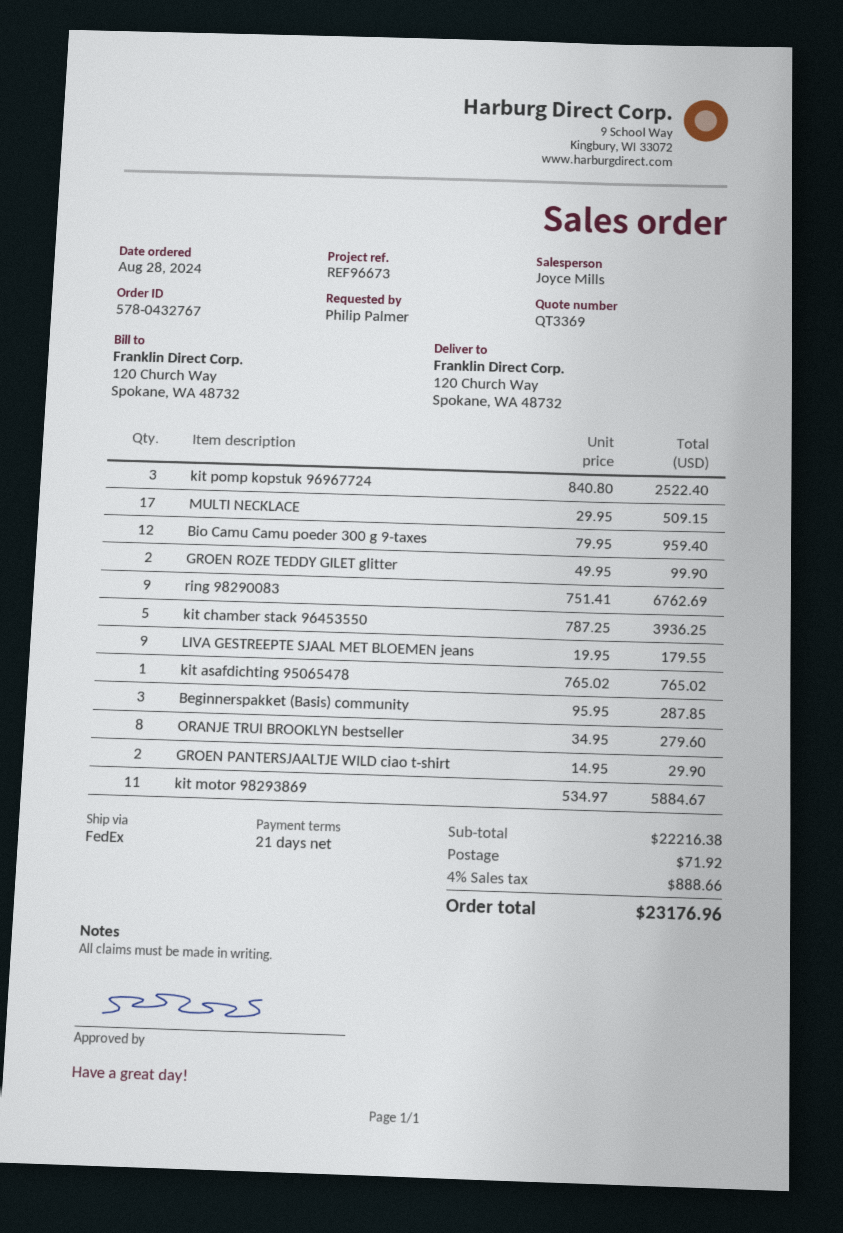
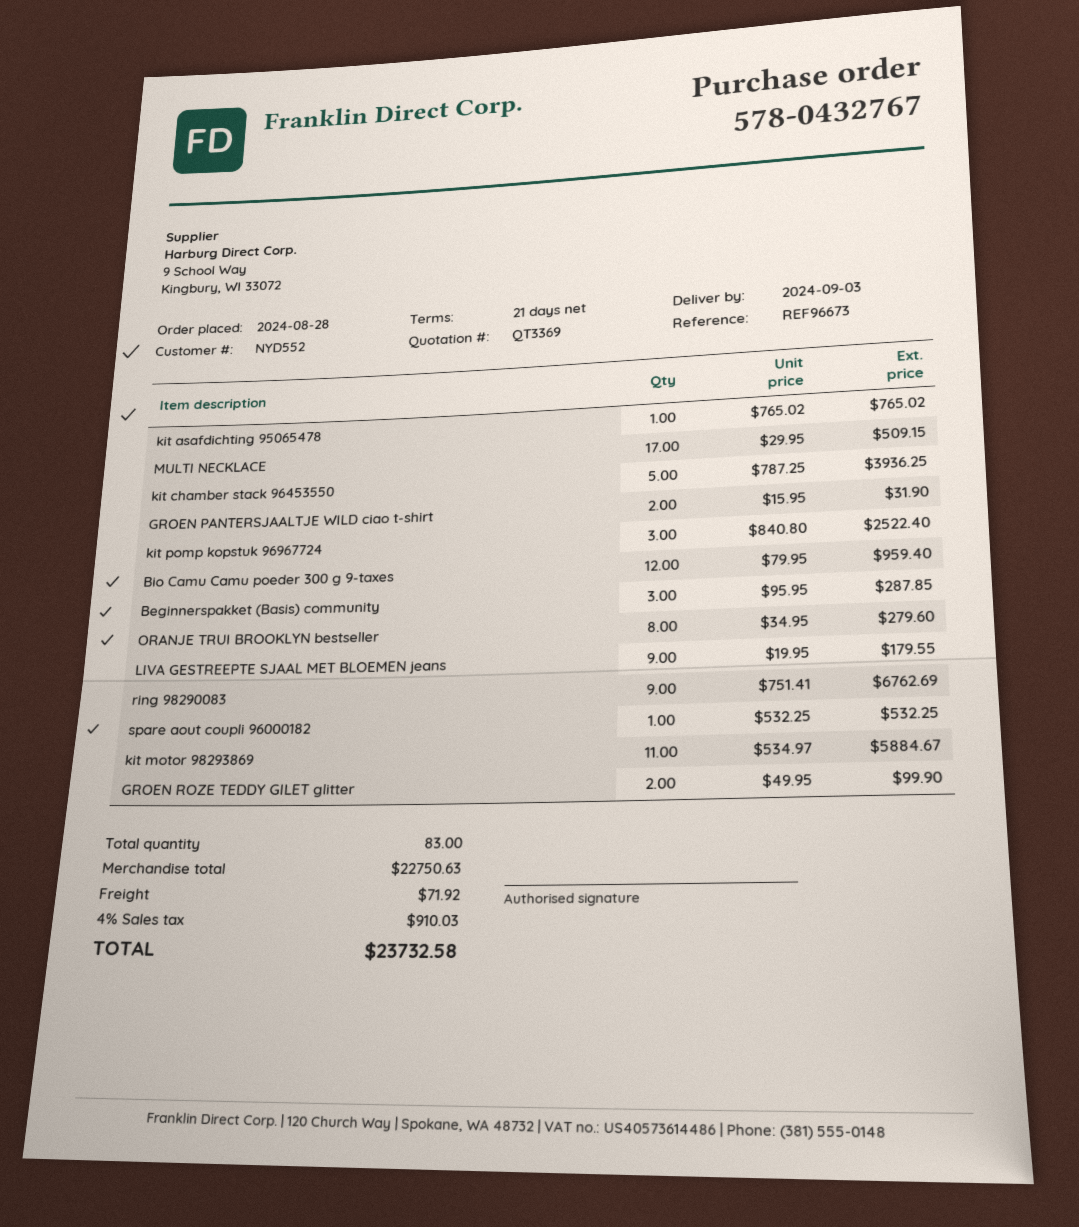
GROEN PANTERSJAALTJE WILD ciao t-shirt: 2 x 14.95 = 29.90 -> 2 x 15.95 = 31.90
spare aout coupli 96000182: none -> 1 x 532.25 = 532.25
subtotal: 22216.38 -> 22750.63
tax: 4% = 888.66 -> 4% = 910.03
total: 23176.96 -> 23732.58

